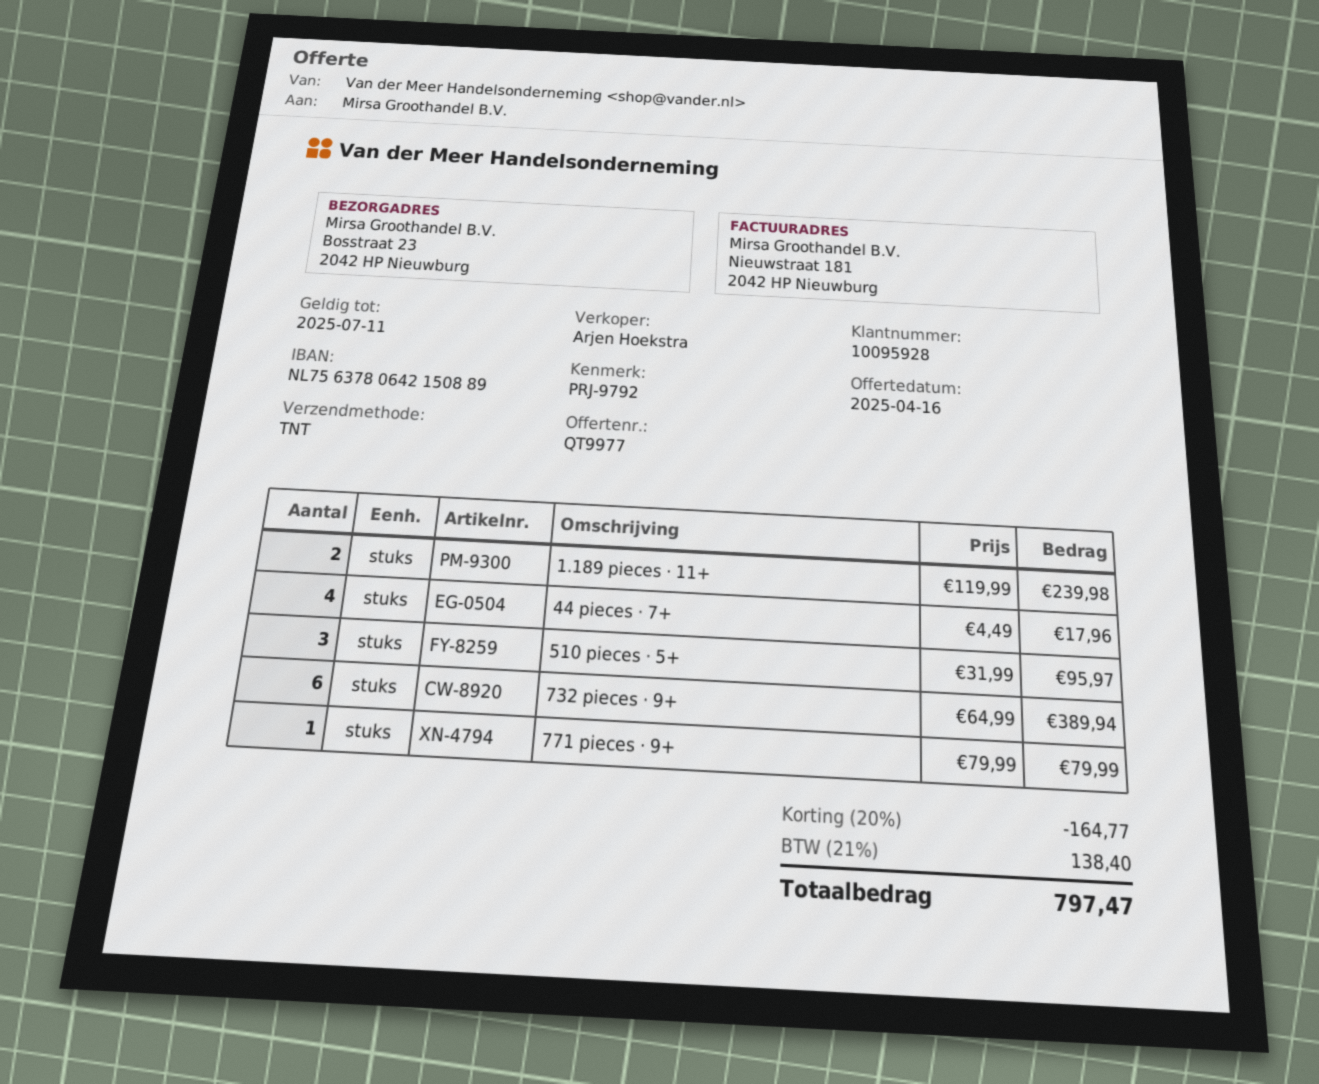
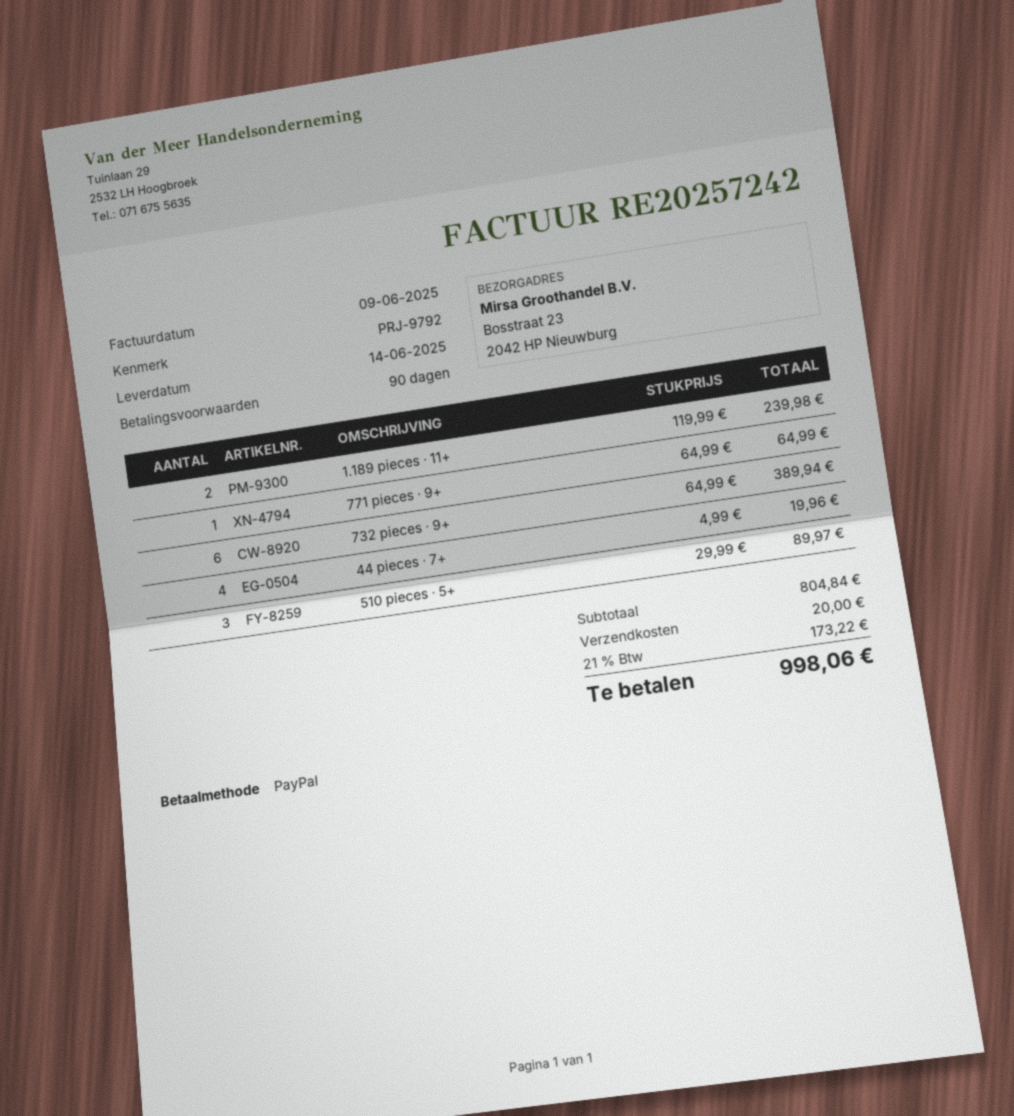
44 pieces · 7+: 4 x 4.49 = 17.96 -> 4 x 4.99 = 19.96
510 pieces · 5+: 3 x 31.99 = 95.97 -> 3 x 29.99 = 89.97
771 pieces · 9+: 1 x 79.99 = 79.99 -> 1 x 64.99 = 64.99
discount: 20% = 164.77 -> none
shipping: none -> 20.00
tax: 21% = 138.40 -> 21% = 173.22
total: 797.47 -> 998.06

